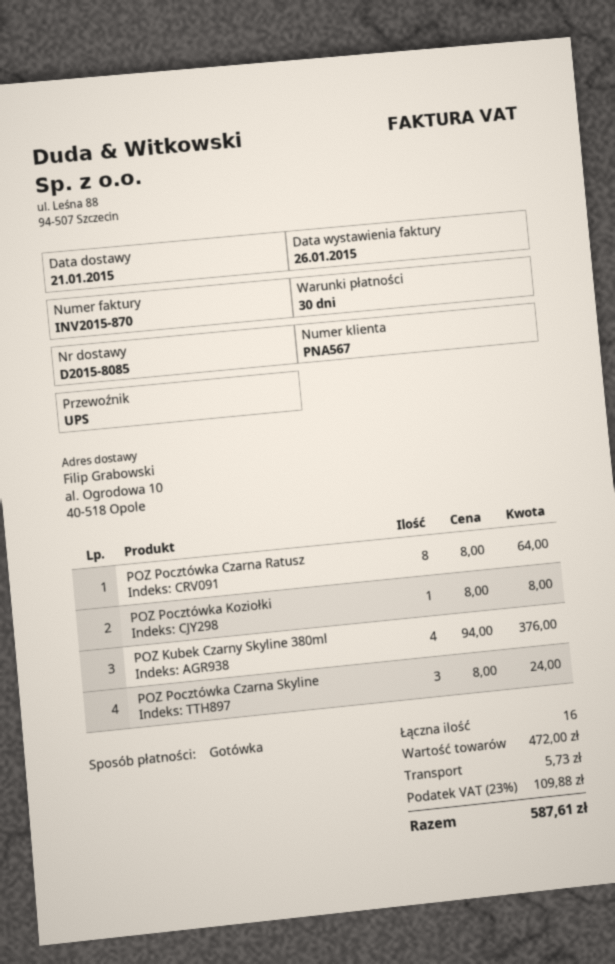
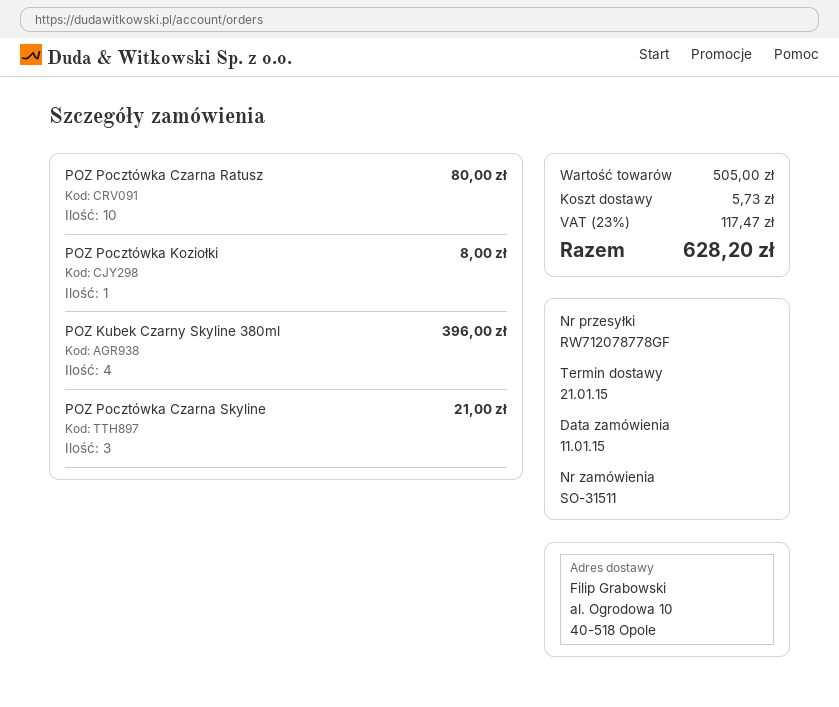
POZ Pocztówka Czarna Ratusz: 8 for 64.00 -> 10 for 80.00
POZ Kubek Czarny Skyline 380ml: 4 for 376.00 -> 4 for 396.00
POZ Pocztówka Czarna Skyline: 3 for 24.00 -> 3 for 21.00
subtotal: 472.00 -> 505.00
tax: 23% = 109.88 -> 23% = 117.47
total: 587.61 -> 628.20

